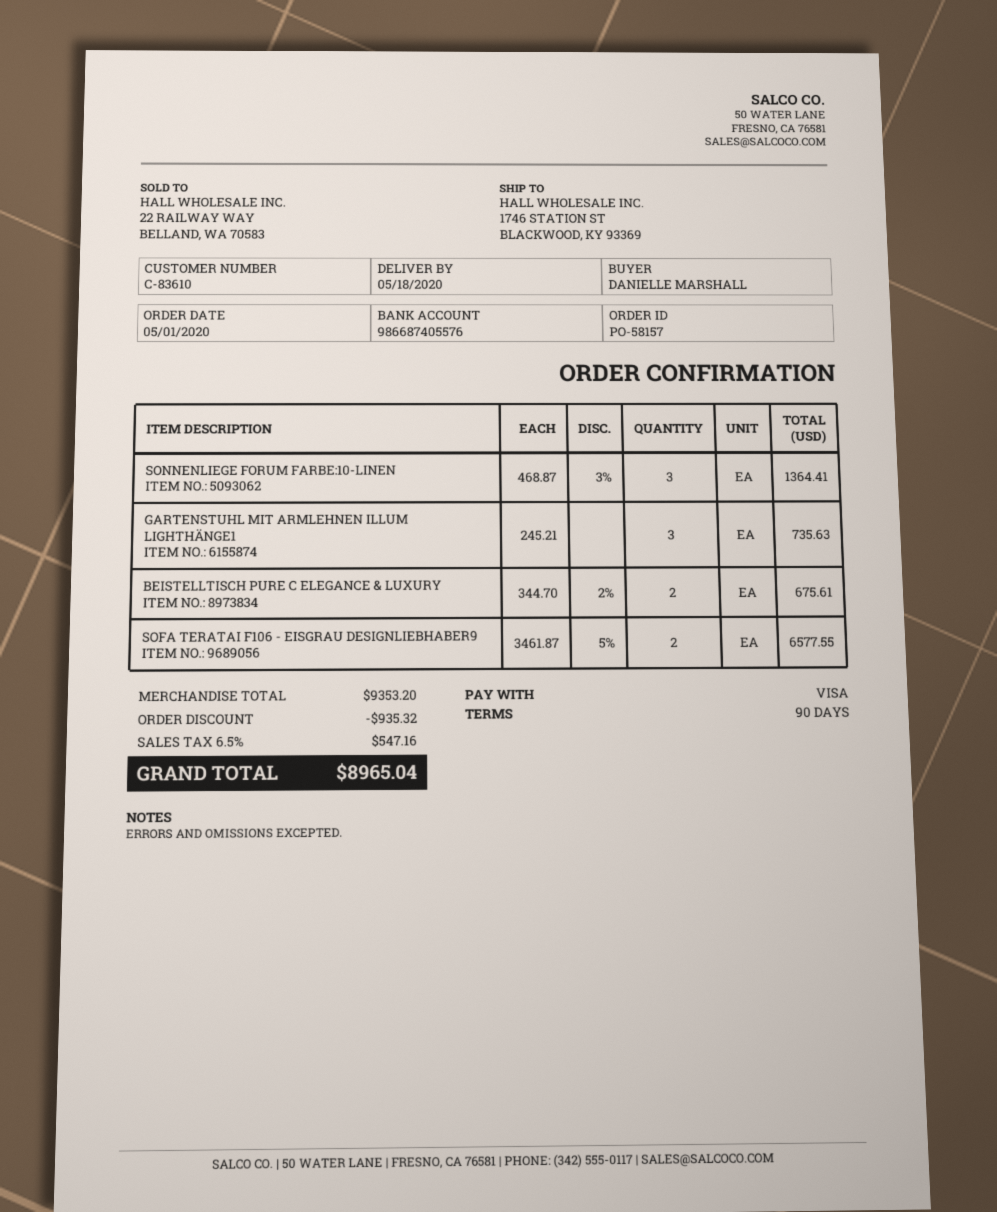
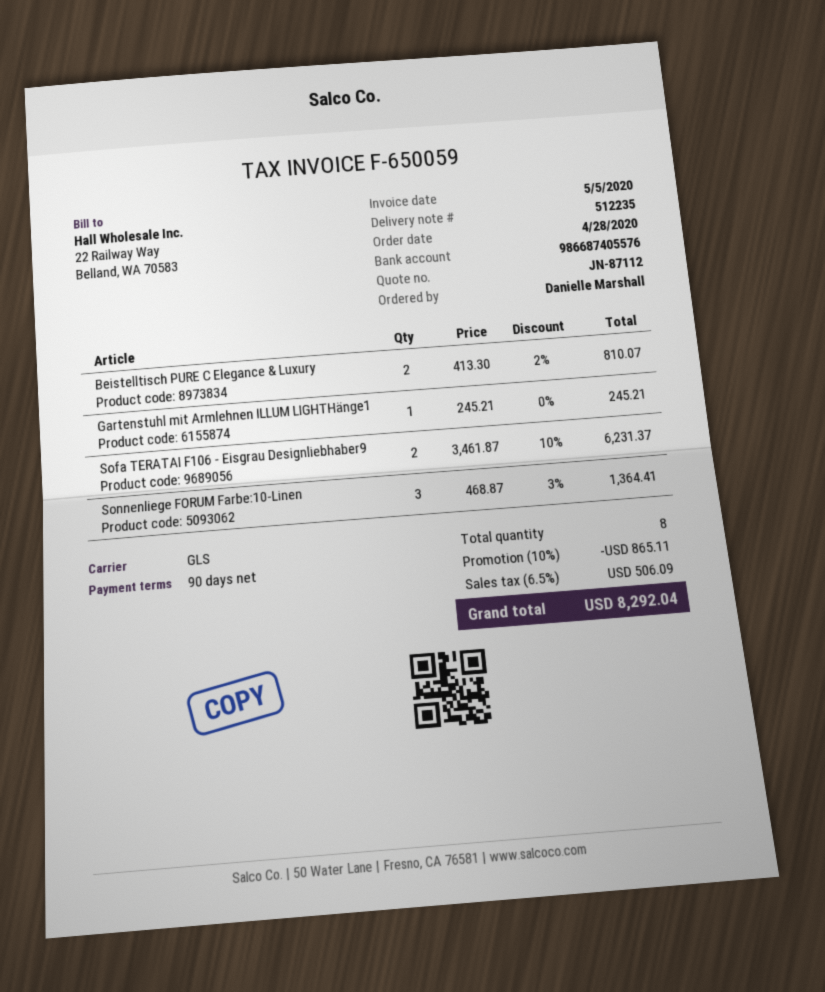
order date: 2020-05-01 -> 2020-04-28
GARTENSTUHL MIT ARMLEHNEN ILLUM LIGHTHÄNGE1: 3 x 245.21 = 735.63 -> 1 x 245.21 = 245.21
BEISTELLTISCH PURE C ELEGANCE & LUXURY: 2 x 344.70 - 2% = 675.61 -> 2 x 413.30 - 2% = 810.07
SOFA TERATAI F106 - EISGRAU DESIGNLIEBHABER9: 2 x 3461.87 - 5% = 6577.55 -> 2 x 3461.87 - 10% = 6231.37
discount: 935.32 -> 865.11
tax: 6.5% = 547.16 -> 6.5% = 506.09
total: 8965.04 -> 8292.04

